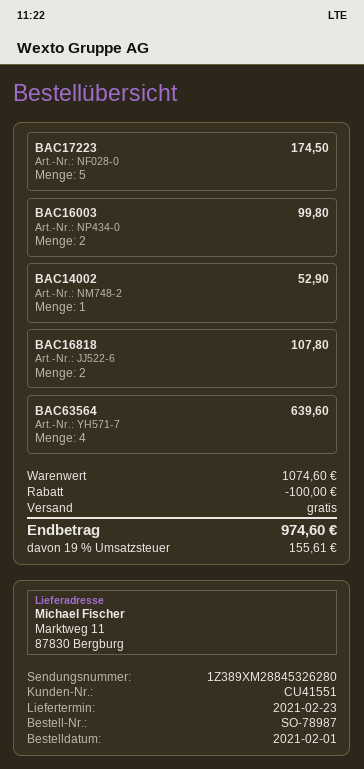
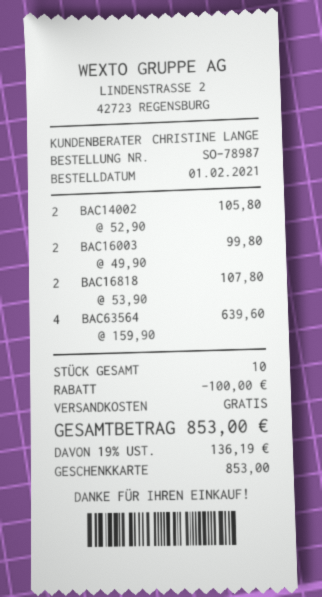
BAC17223: 5 for 174.50 -> none
BAC14002: 1 for 52.90 -> 2 for 105.80
tax: 19% = 155.61 -> 19% = 136.19
total: 974.60 -> 853.00

